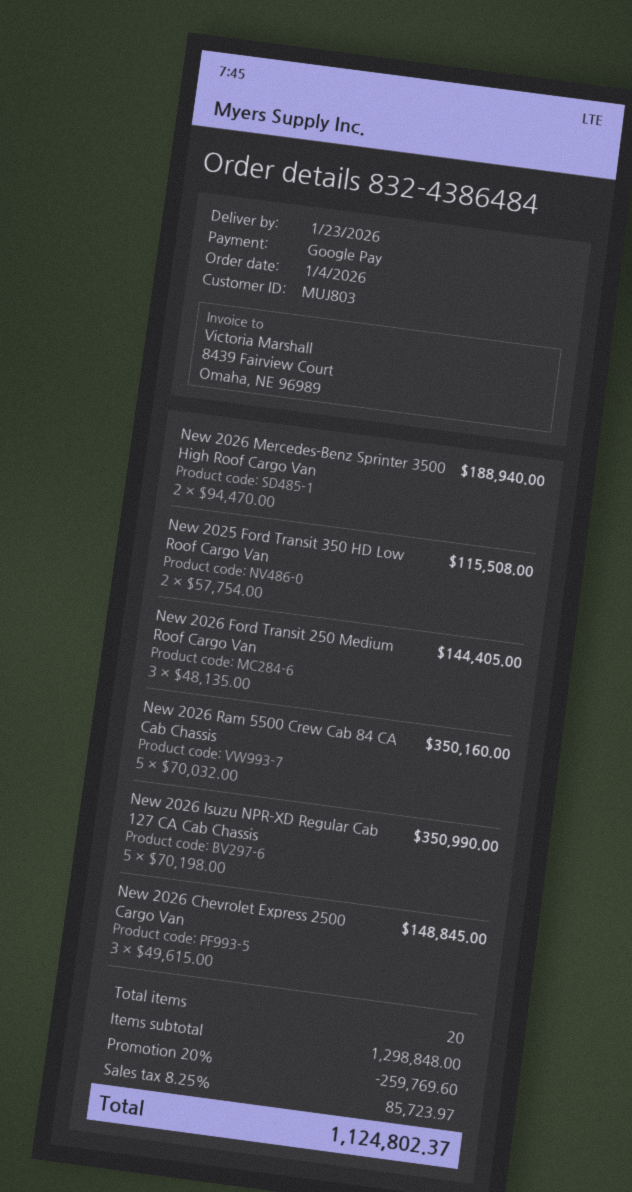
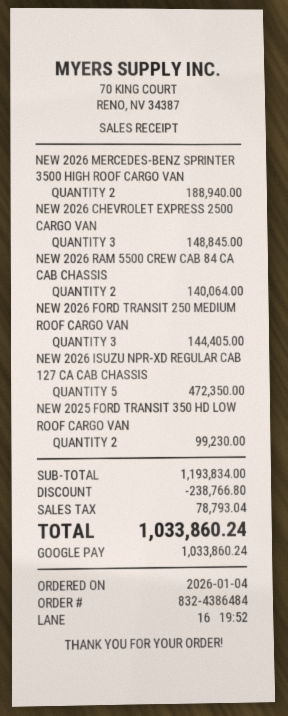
New 2025 Ford Transit 350 HD Low Roof Cargo Van: 2 for 115508.00 -> 2 for 99230.00
New 2026 Ram 5500 Crew Cab 84 CA Cab Chassis: 5 for 350160.00 -> 2 for 140064.00
New 2026 Isuzu NPR-XD Regular Cab 127 CA Cab Chassis: 5 for 350990.00 -> 5 for 472350.00
subtotal: 1298848.00 -> 1193834.00
discount: 259769.60 -> 238766.80
tax: 85723.97 -> 78793.04
total: 1124802.37 -> 1033860.24

